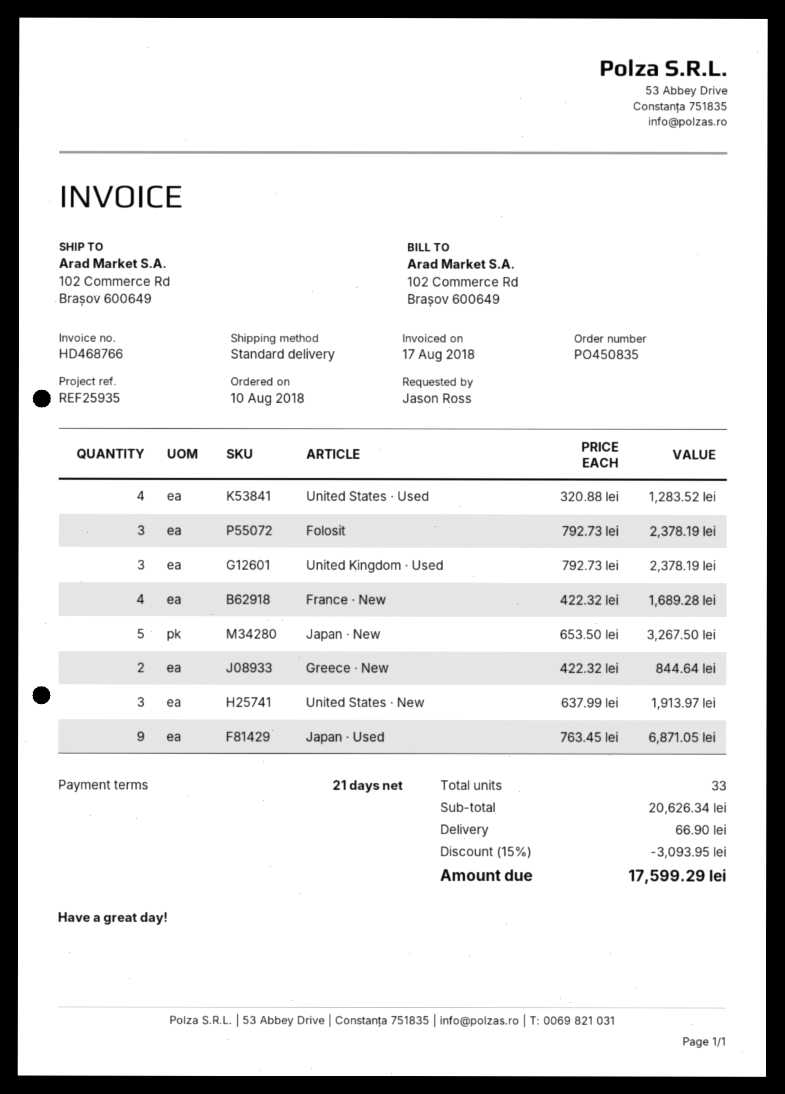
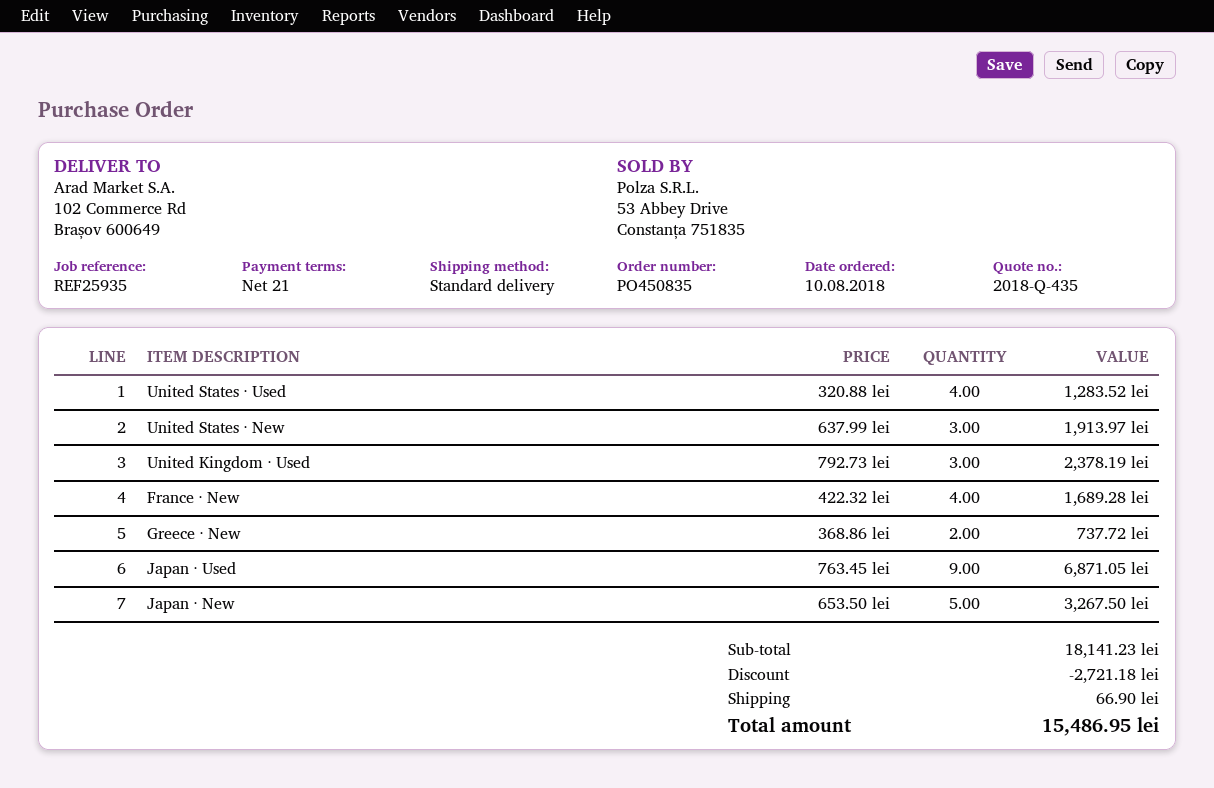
Folosit: 3 x 792.73 = 2378.19 -> none
Greece · New: 2 x 422.32 = 844.64 -> 2 x 368.86 = 737.72
subtotal: 20626.34 -> 18141.23
discount: 3093.95 -> 2721.18
total: 17599.29 -> 15486.95

